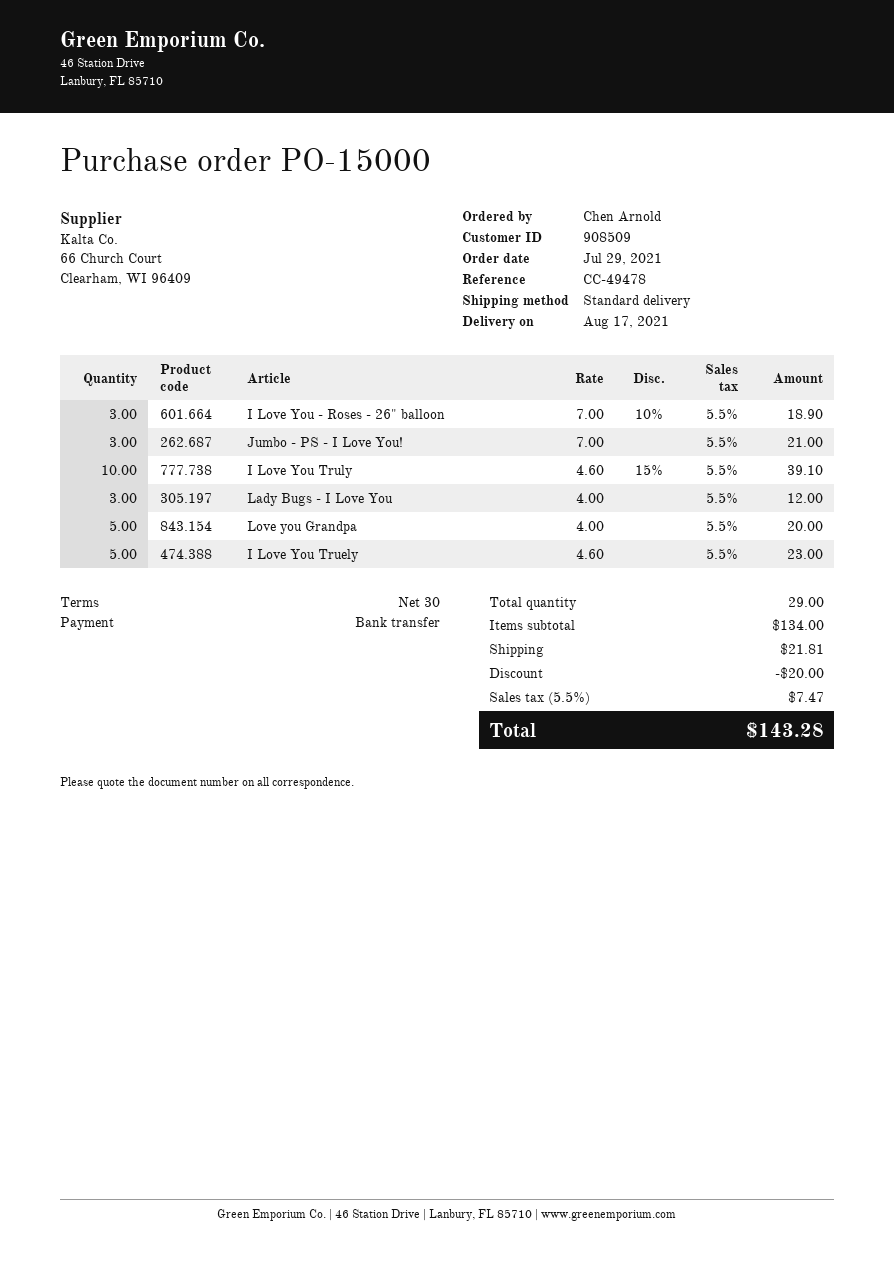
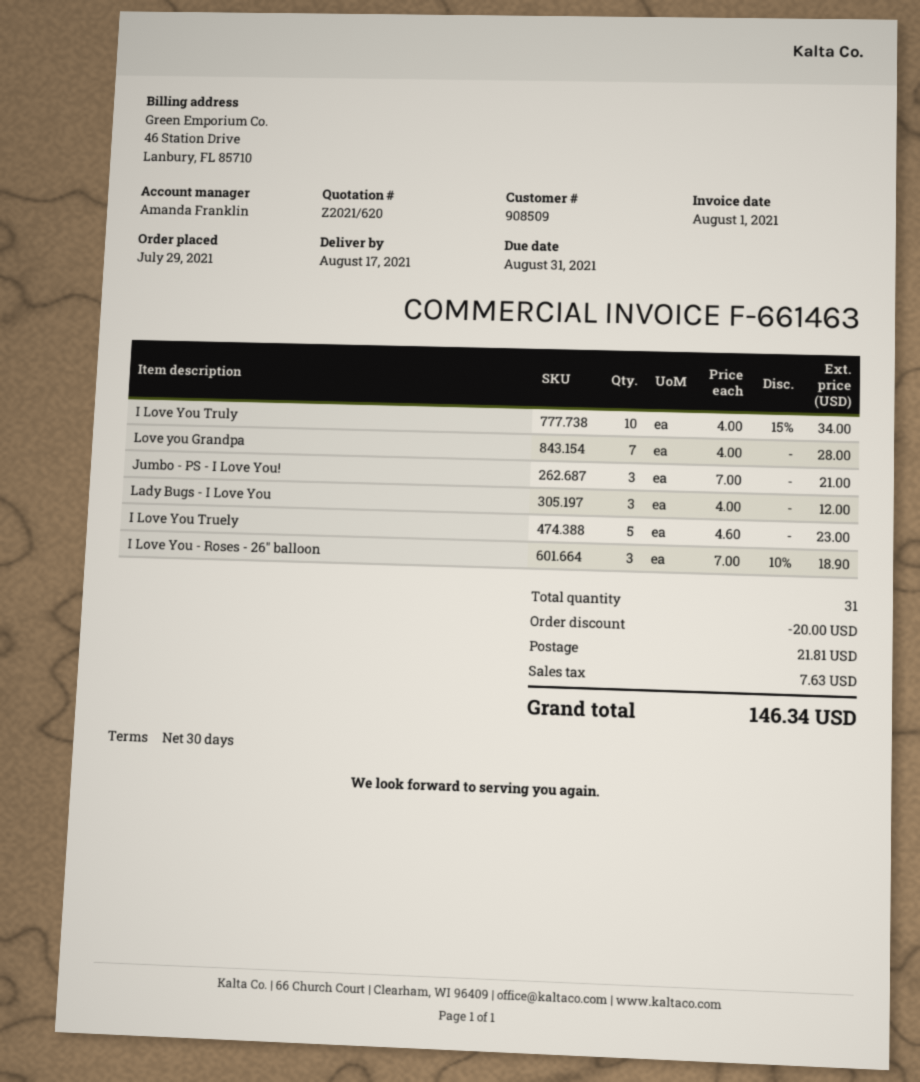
I Love You Truly: 10 x 4.60 - 15% = 39.10 -> 10 x 4.00 - 15% = 34.00
Love you Grandpa: 5 x 4.00 = 20.00 -> 7 x 4.00 = 28.00
total quantity: 29 -> 31
tax: 7.47 -> 7.63
total: 143.28 -> 146.34

